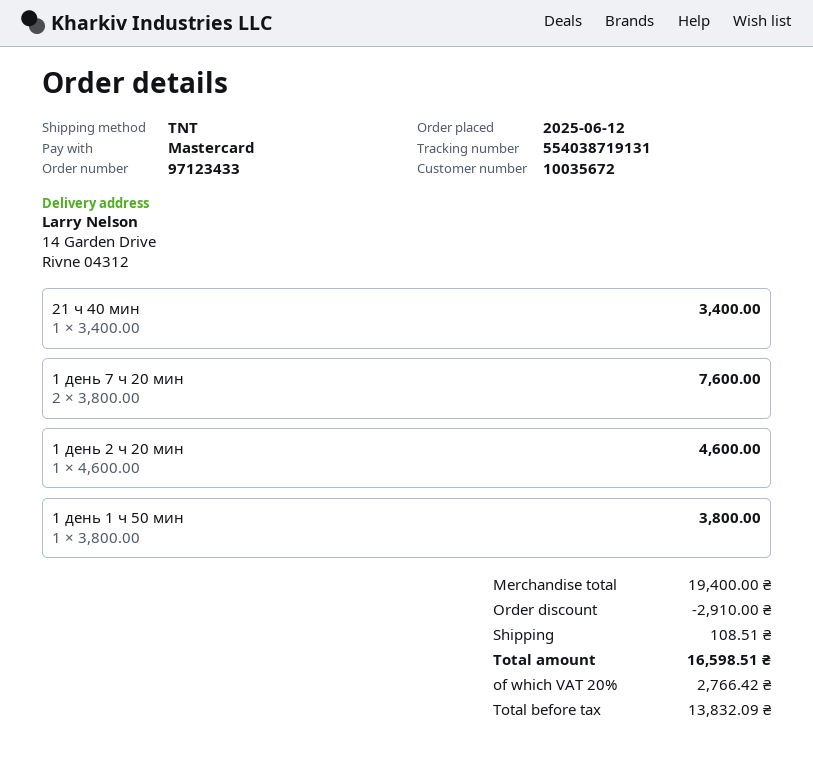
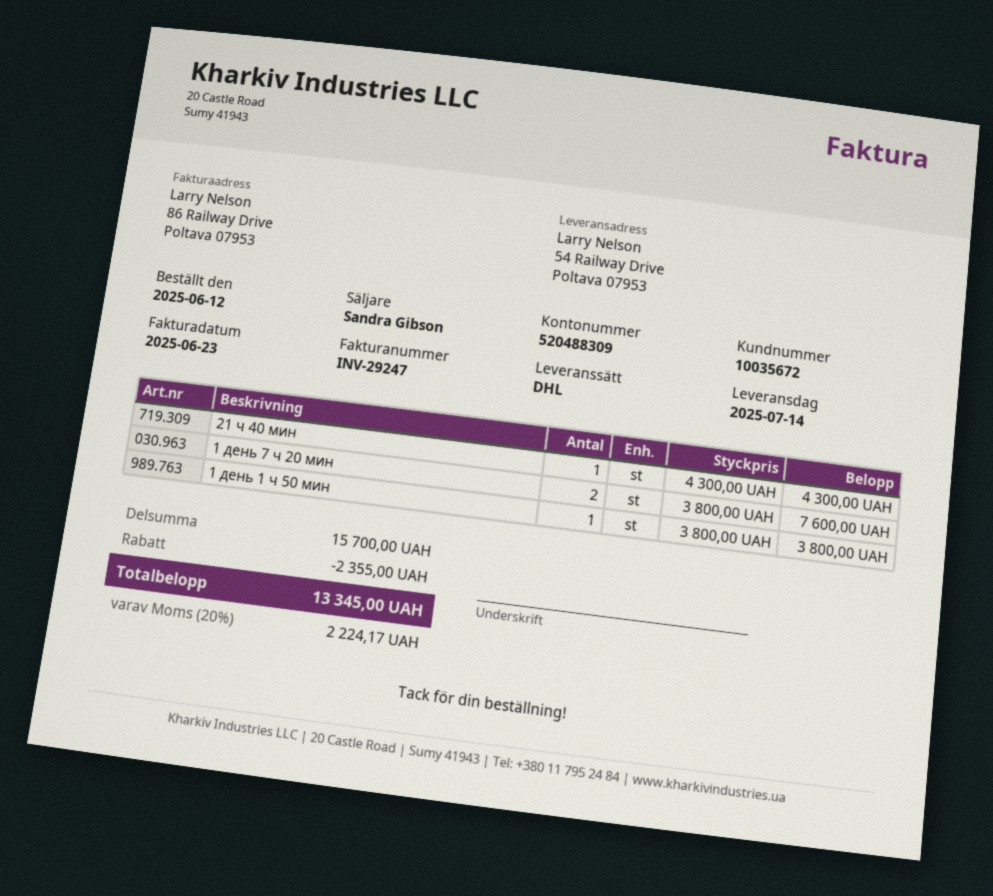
shipping method: TNT -> DHL
ship to: 14 Garden Drive, Rivne 04312 -> 54 Railway Drive, Poltava 07953
21 ч 40 мин: 1 x 3400.00 = 3400.00 -> 1 x 4300.00 = 4300.00
1 день 2 ч 20 мин: 1 x 4600.00 = 4600.00 -> none
subtotal: 19400.00 -> 15700.00
discount: 2910.00 -> 2355.00
shipping: 108.51 -> none
tax: 20% = 2766.42 -> 20% = 2224.17
total: 16598.51 -> 13345.00

